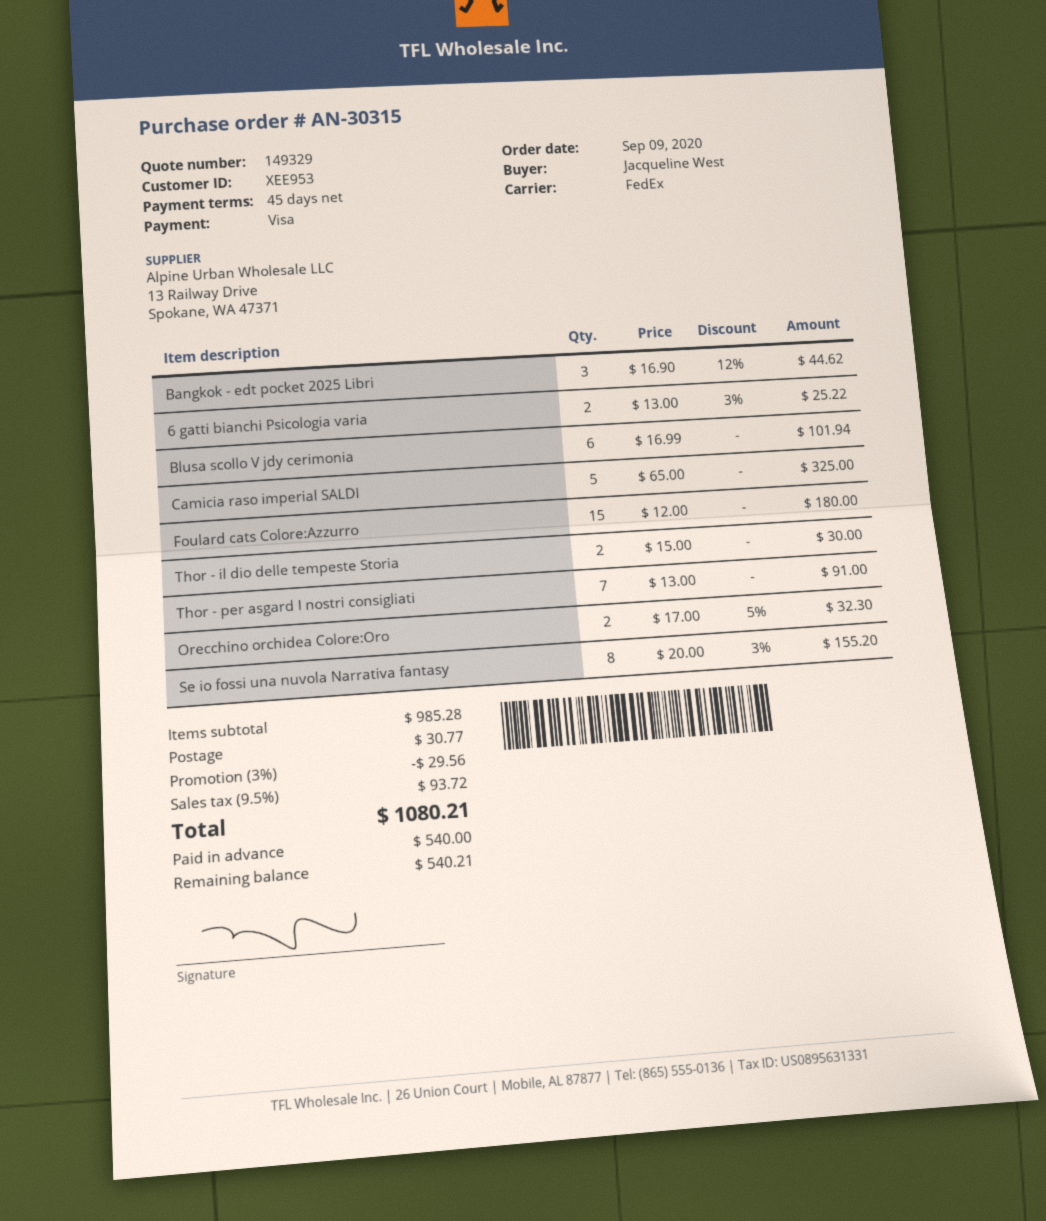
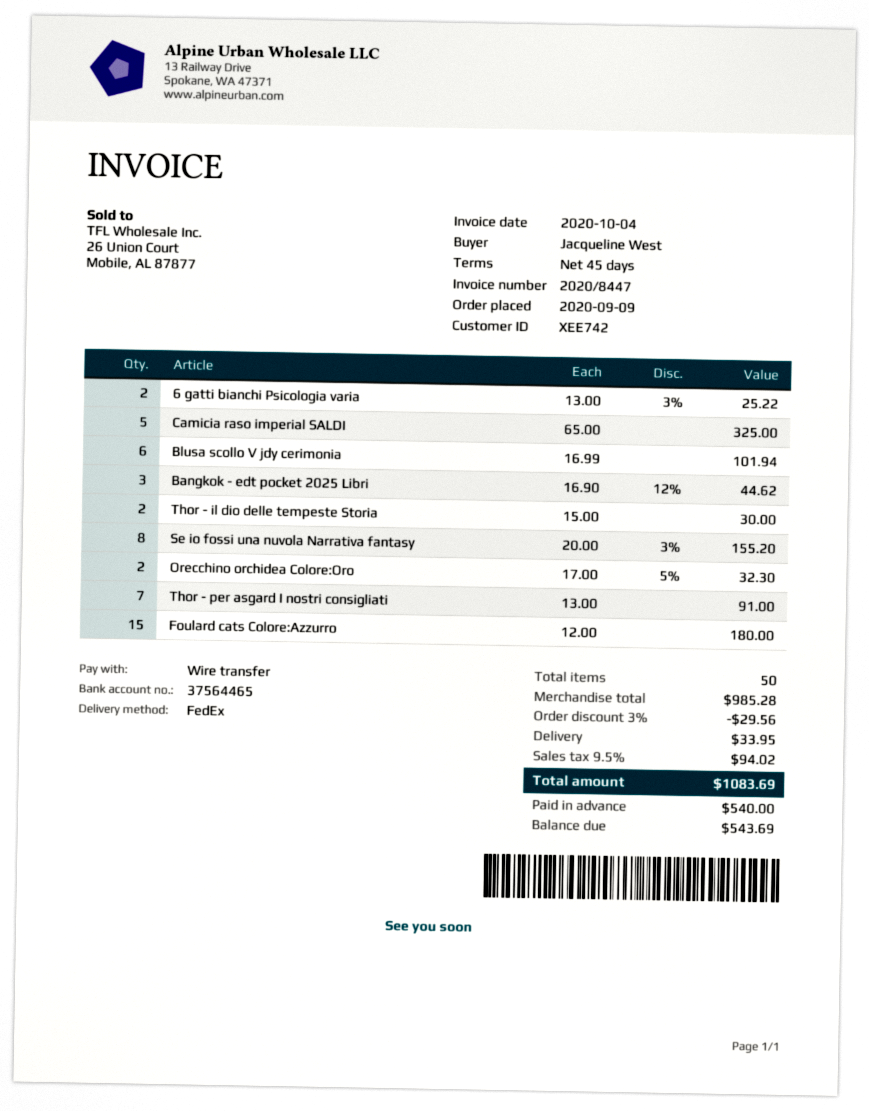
customer number: XEE953 -> XEE742
payment method: Visa -> bank transfer
shipping: 30.77 -> 33.95
tax: 9.5% = 93.72 -> 9.5% = 94.02
total: 1080.21 -> 1083.69
balance: 540.21 -> 543.69

